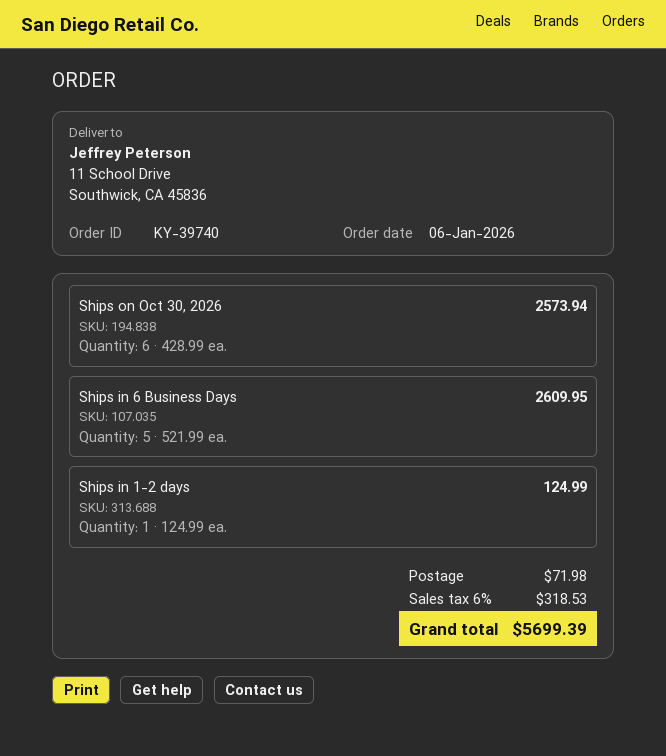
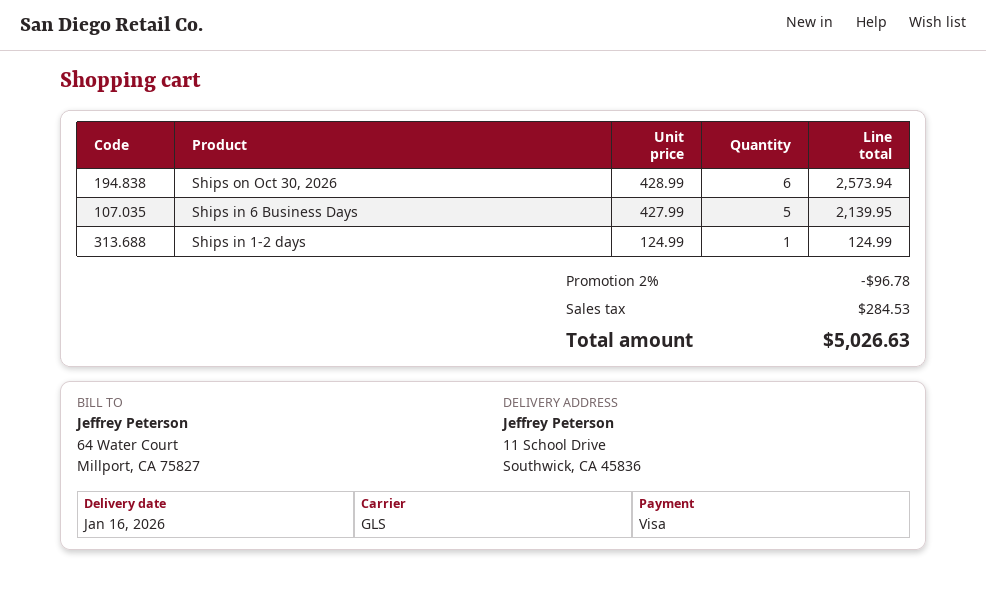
Ships in 6 Business Days: 5 x 521.99 = 2609.95 -> 5 x 427.99 = 2139.95
discount: none -> 2% = 96.78
shipping: 71.98 -> none
tax: 318.53 -> 284.53
total: 5699.39 -> 5026.63

